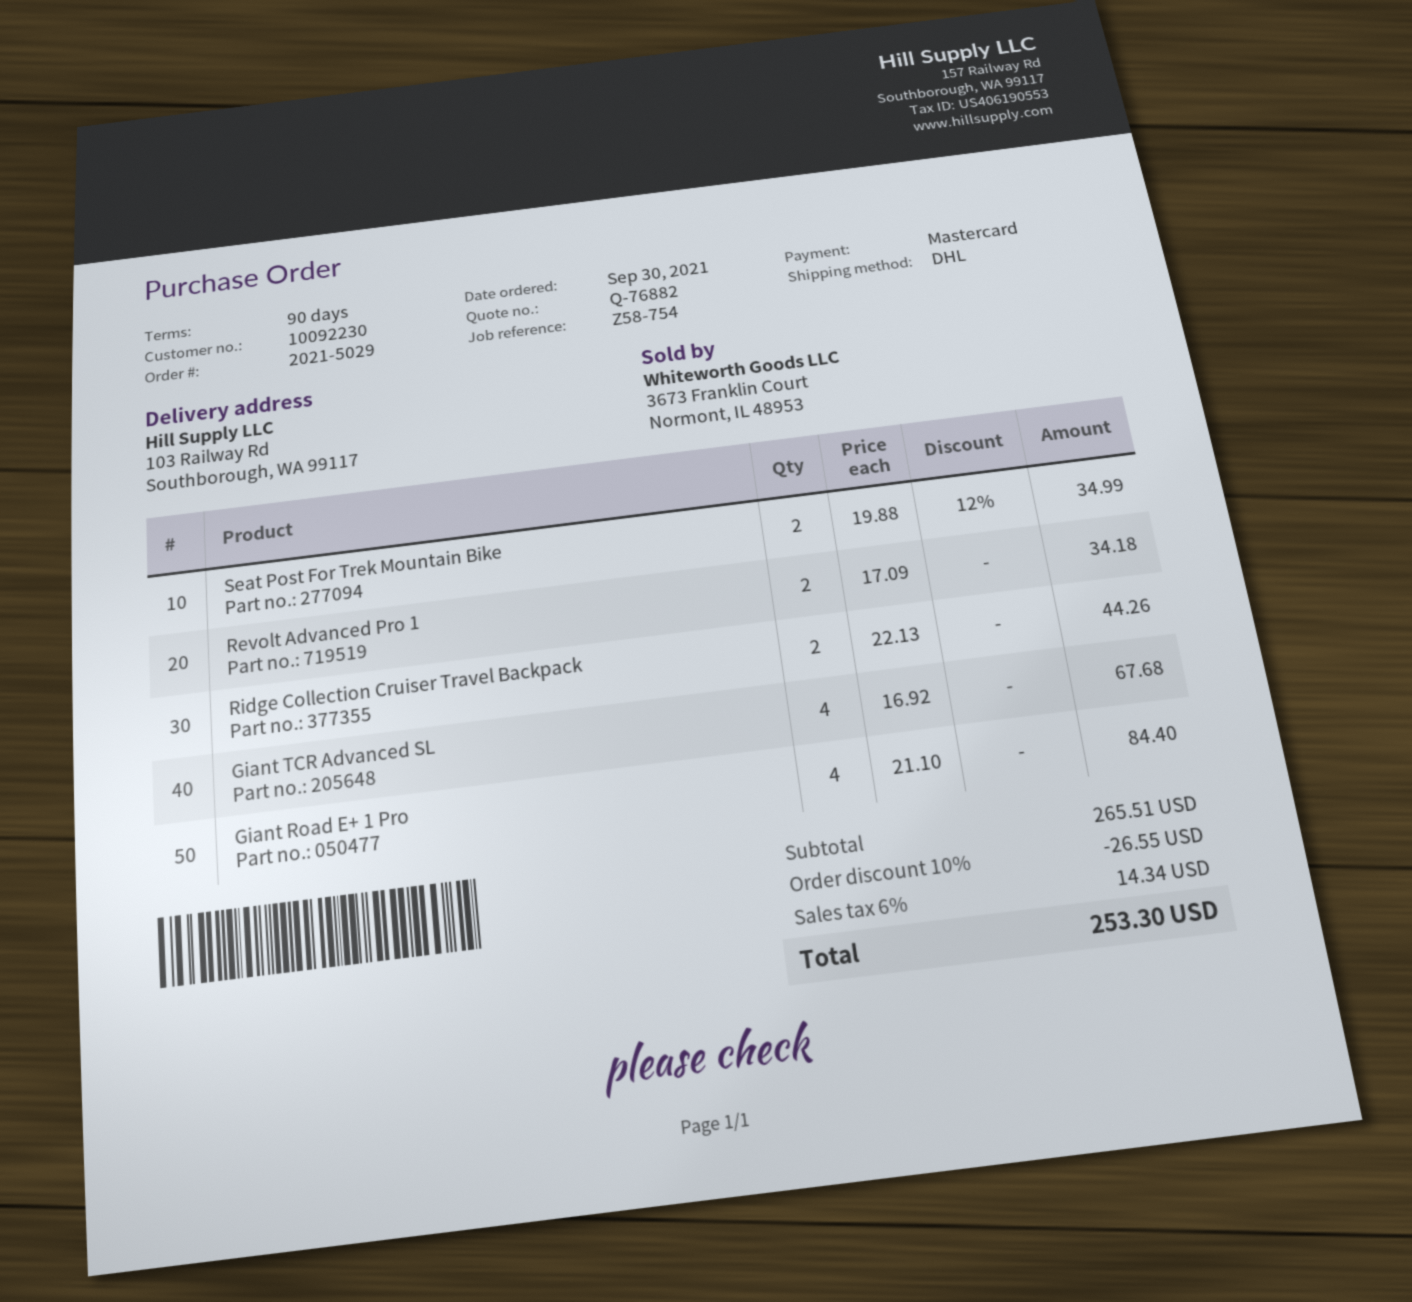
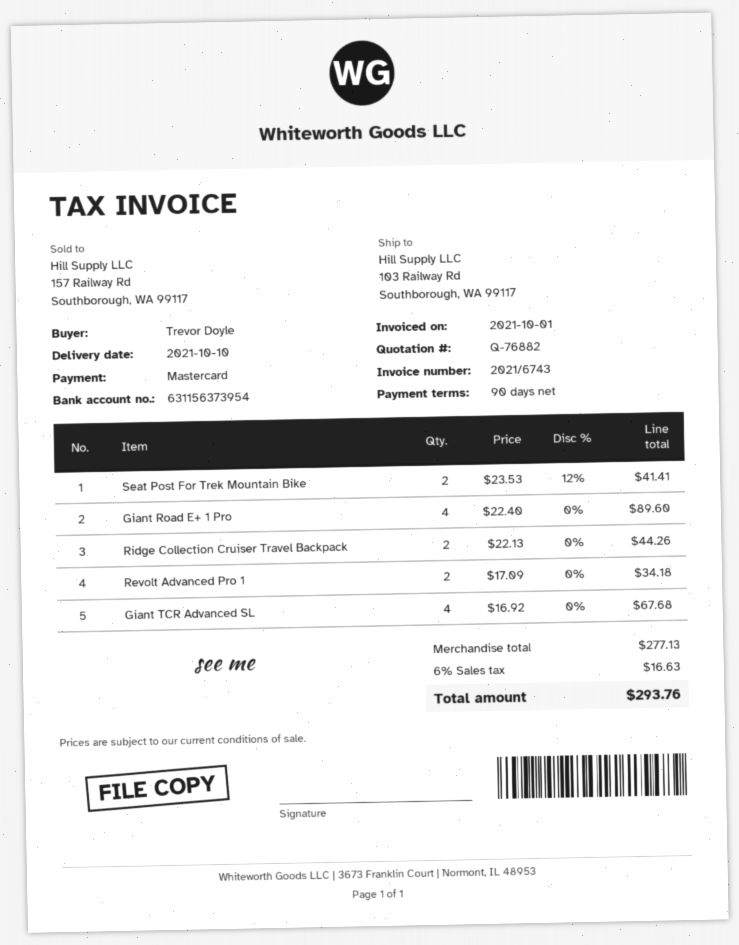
Seat Post For Trek Mountain Bike: 2 x 19.88 - 12% = 34.99 -> 2 x 23.53 - 12% = 41.41
Giant Road E+ 1 Pro: 4 x 21.10 = 84.40 -> 4 x 22.40 = 89.60
subtotal: 265.51 -> 277.13
discount: 10% = 26.55 -> none
tax: 6% = 14.34 -> 6% = 16.63
total: 253.30 -> 293.76

